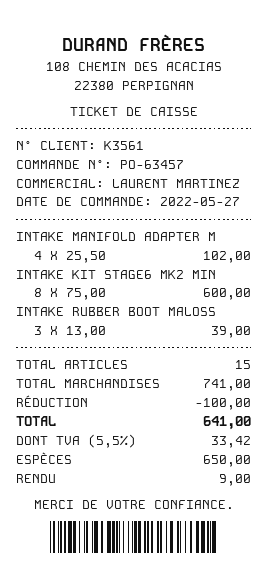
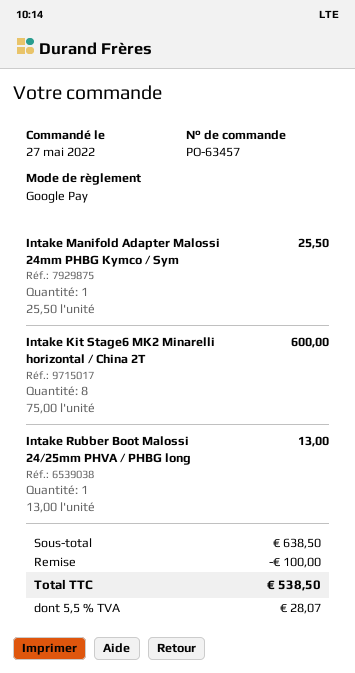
payment method: cash -> Google Pay
INTAKE MANIFOLD ADAPTER M: 4 x 25.50 = 102.00 -> 1 x 25.50 = 25.50
INTAKE RUBBER BOOT MALOSS: 3 x 13.00 = 39.00 -> 1 x 13.00 = 13.00
subtotal: 741.00 -> 638.50
tax: 5.5% = 33.42 -> 5.5% = 28.07
total: 641.00 -> 538.50

